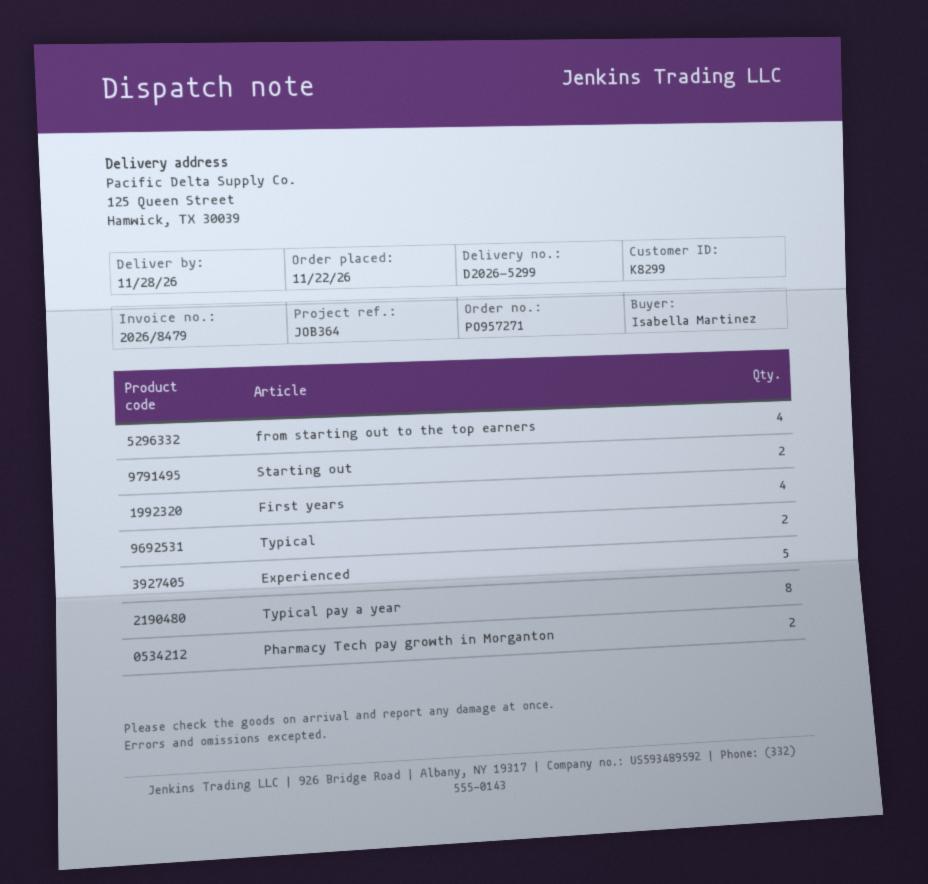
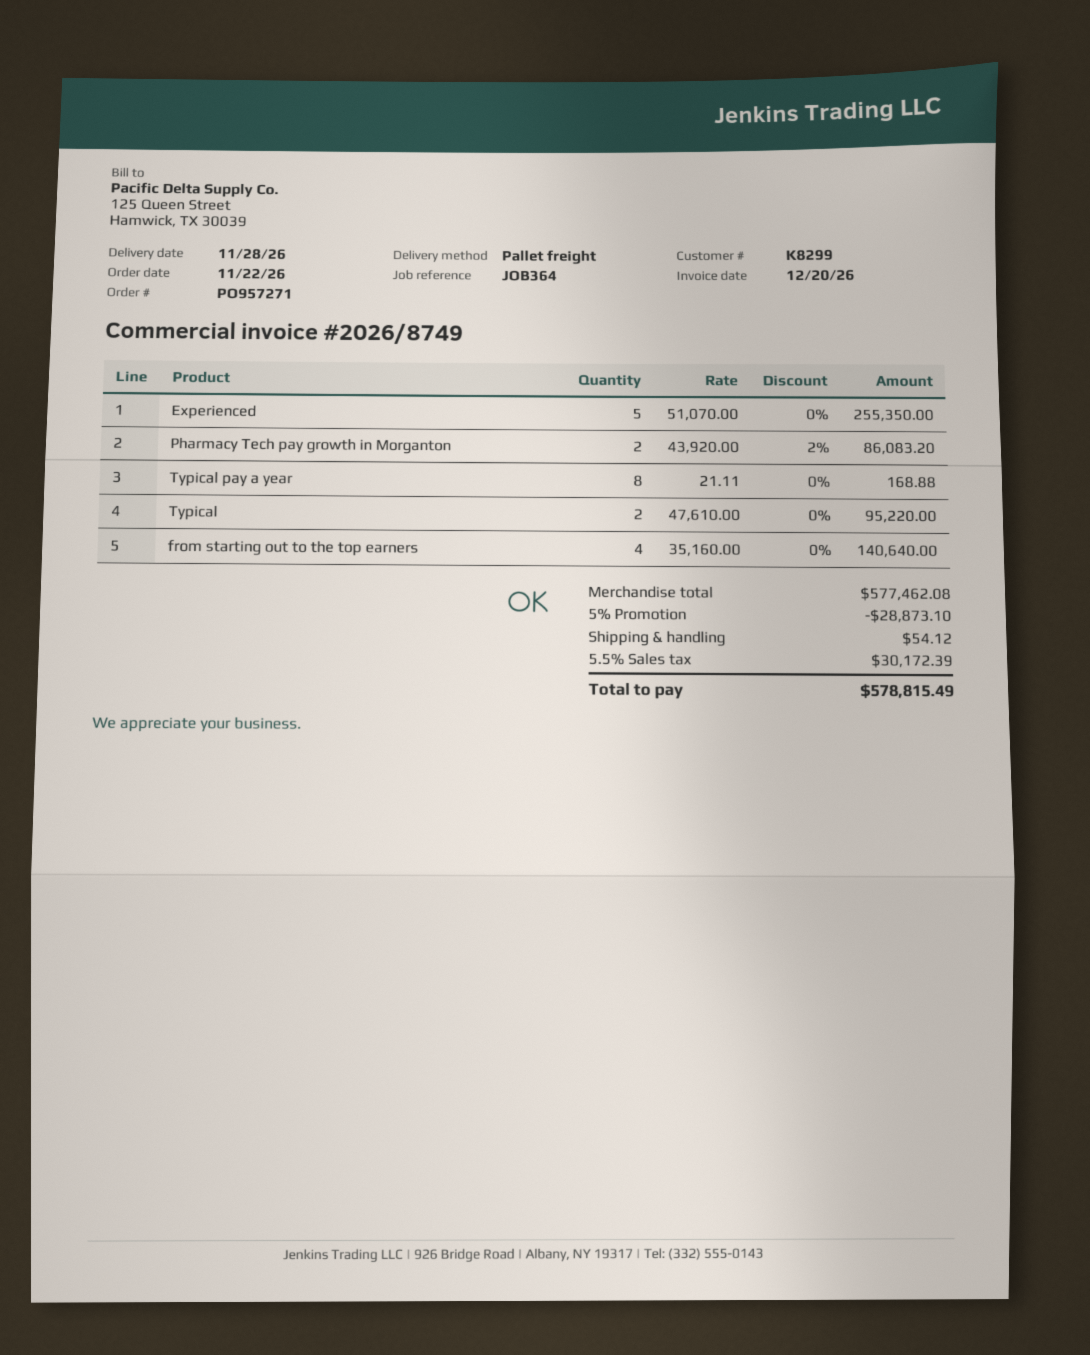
invoice number: 2026/8479 -> 2026/8749
Starting out: 2 -> none
First years: 4 -> none

